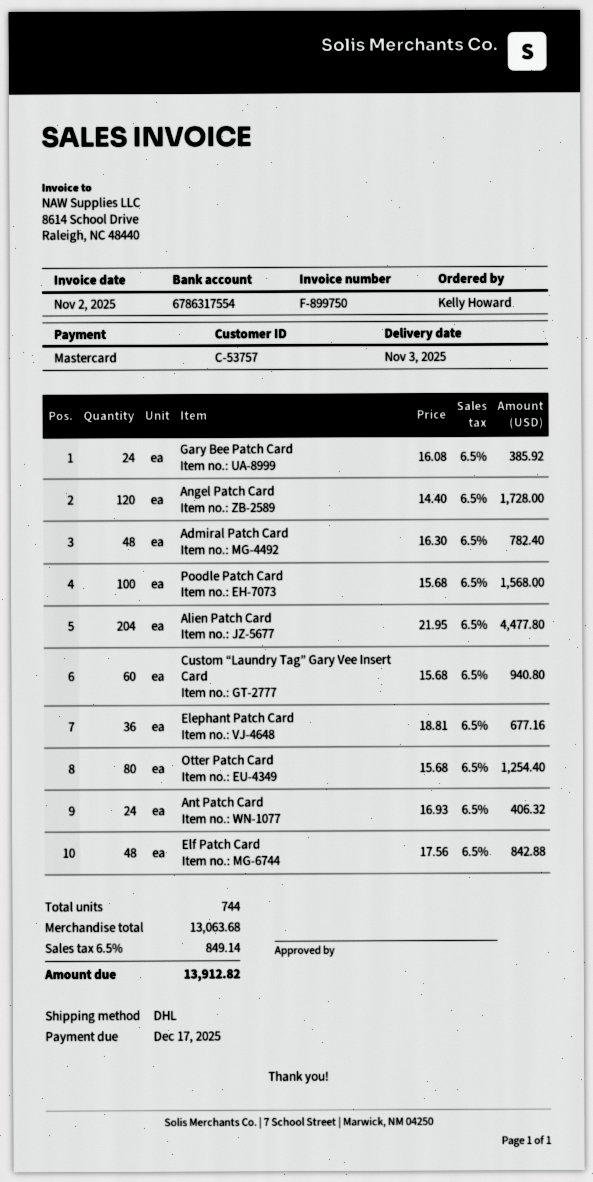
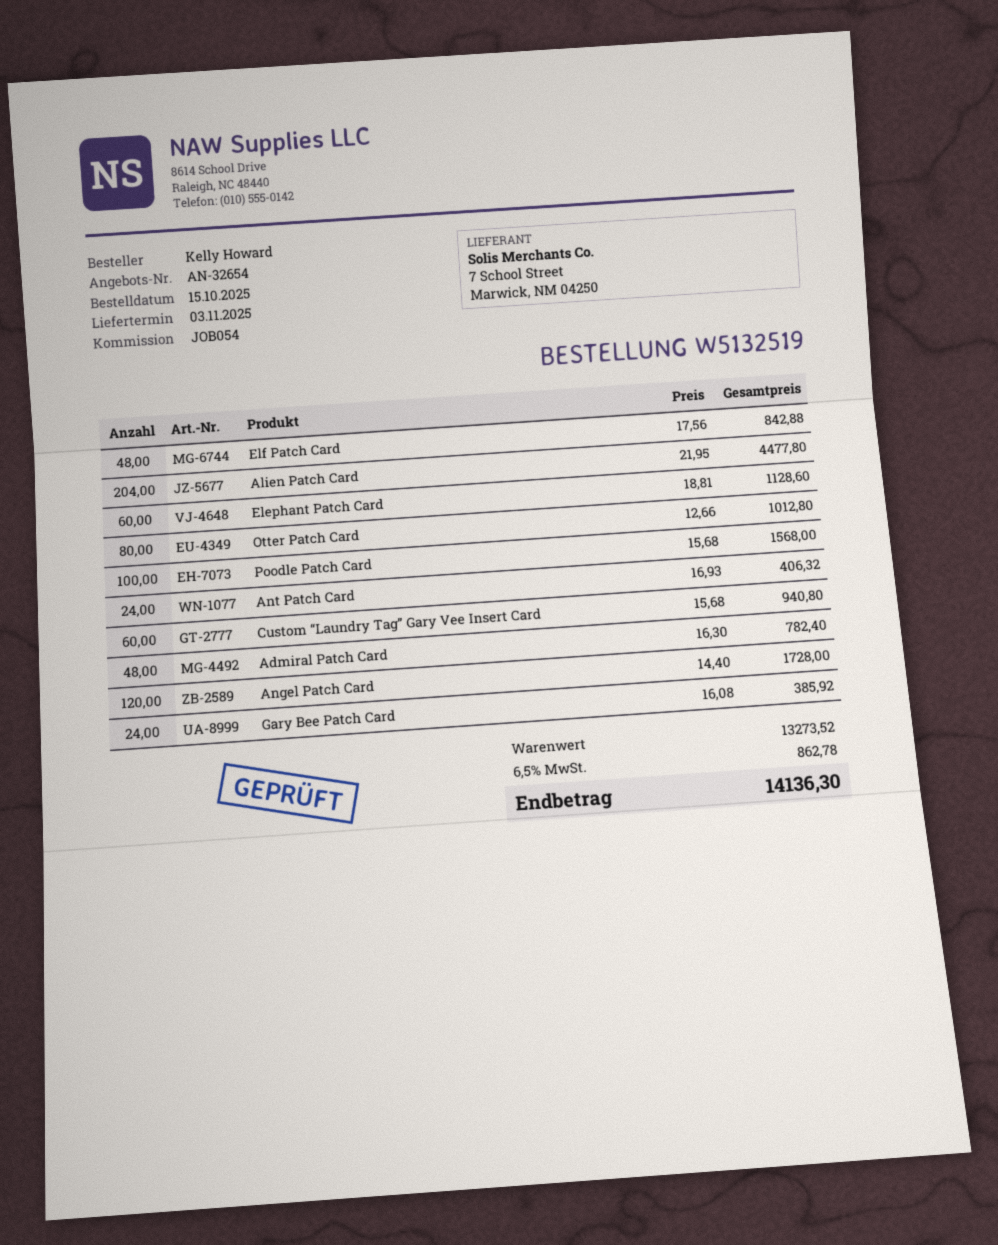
Elephant Patch Card: 36 x 18.81 = 677.16 -> 60 x 18.81 = 1128.60
Otter Patch Card: 80 x 15.68 = 1254.40 -> 80 x 12.66 = 1012.80
subtotal: 13063.68 -> 13273.52
tax: 6.5% = 849.14 -> 6.5% = 862.78
total: 13912.82 -> 14136.30

